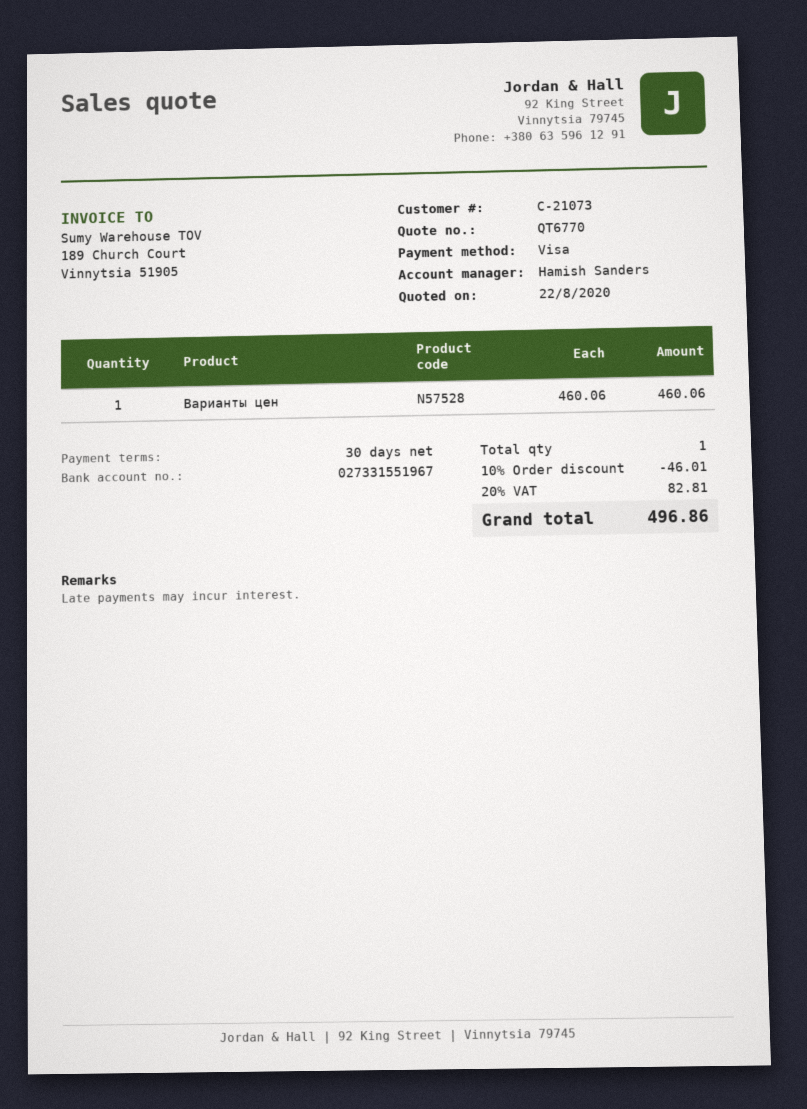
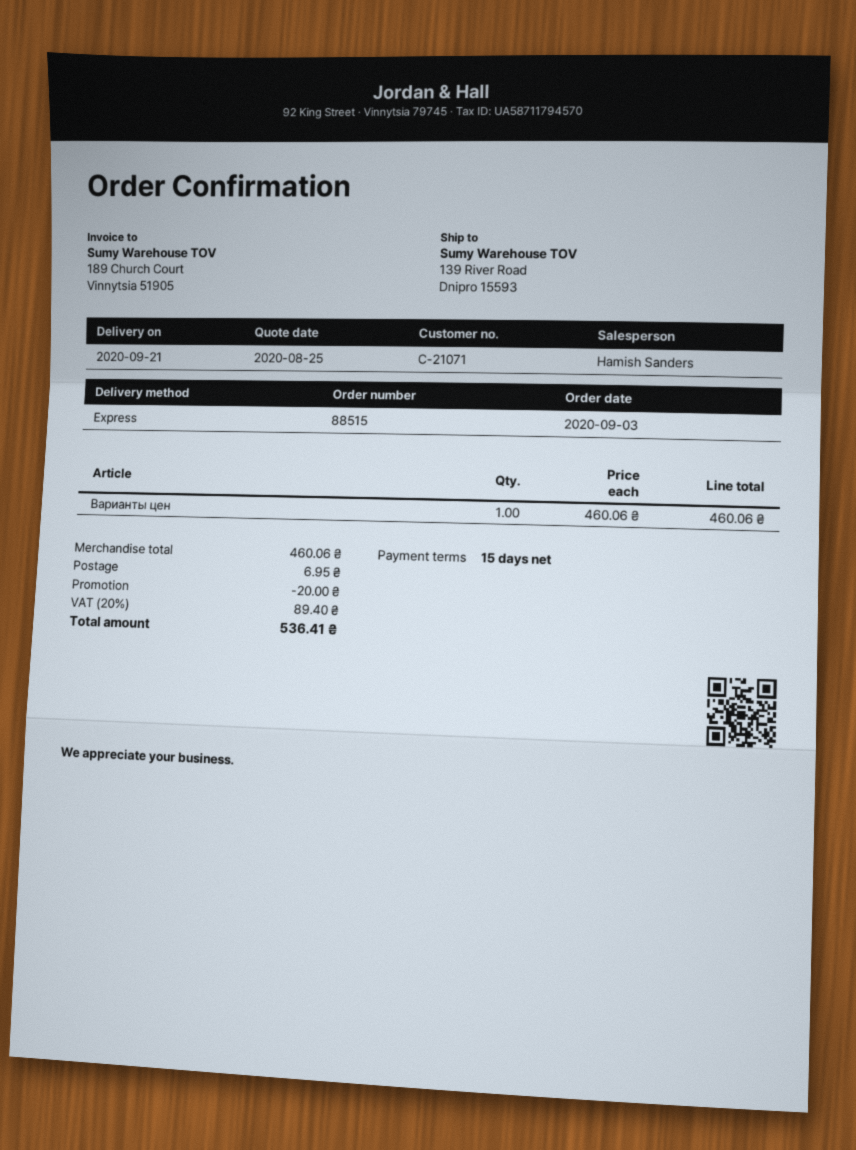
quote date: 2020-08-22 -> 2020-08-25
payment terms: 30 days -> 15 days
customer number: C-21073 -> C-21071
discount: 46.01 -> 20.00
shipping: none -> 6.95
tax: 20% = 82.81 -> 20% = 89.40
total: 496.86 -> 536.41

